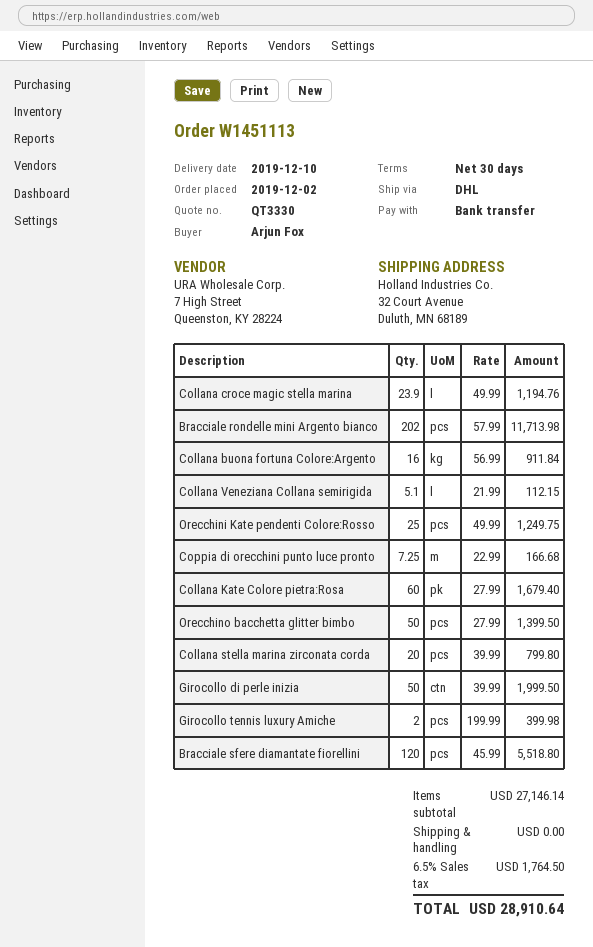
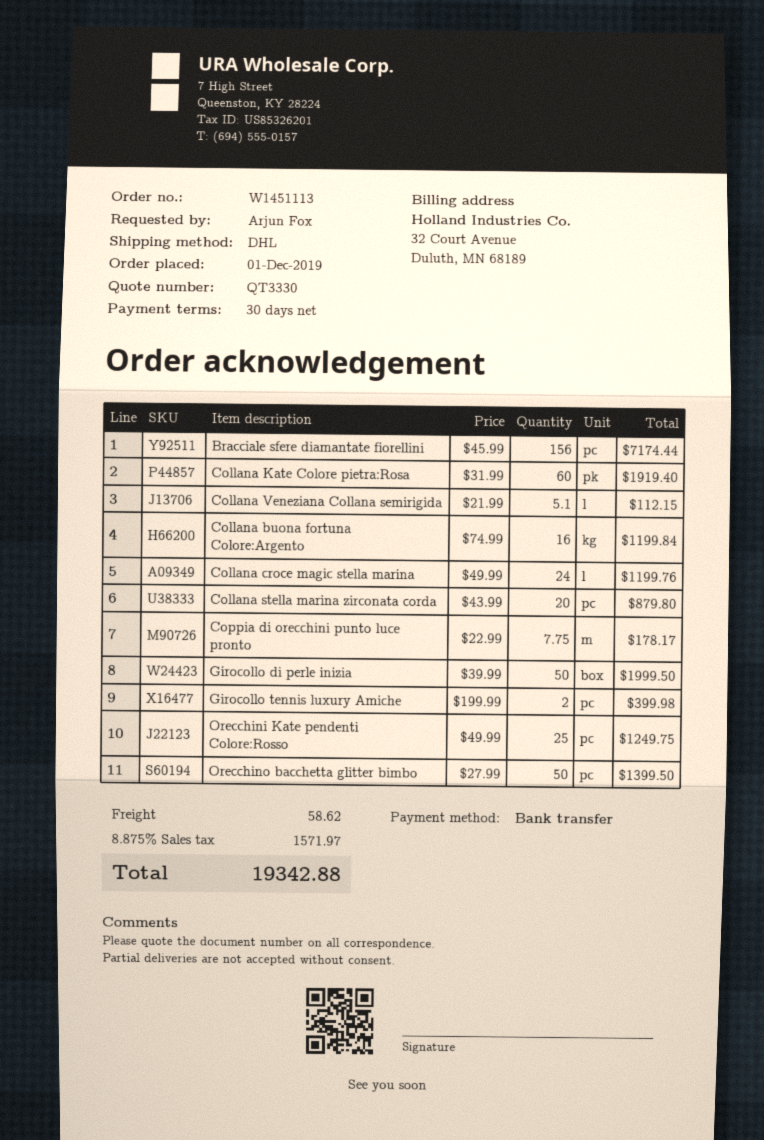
order date: 2019-12-02 -> 2019-12-01
Collana croce magic stella marina: 23.9 x 49.99 = 1194.76 -> 24 x 49.99 = 1199.76
Bracciale rondelle mini Argento bianco: 202 x 57.99 = 11713.98 -> none
Collana buona fortuna Colore:Argento: 16 x 56.99 = 911.84 -> 16 x 74.99 = 1199.84
Coppia di orecchini punto luce pronto: 7.25 x 22.99 = 166.68 -> 7.75 x 22.99 = 178.17
Collana Kate Colore pietra:Rosa: 60 x 27.99 = 1679.40 -> 60 x 31.99 = 1919.40
Collana stella marina zirconata corda: 20 x 39.99 = 799.80 -> 20 x 43.99 = 879.80
Bracciale sfere diamantate fiorellini: 120 x 45.99 = 5518.80 -> 156 x 45.99 = 7174.44
shipping: 0.00 -> 58.62
tax: 6.5% = 1764.50 -> 8.875% = 1571.97
total: 28910.64 -> 19342.88

